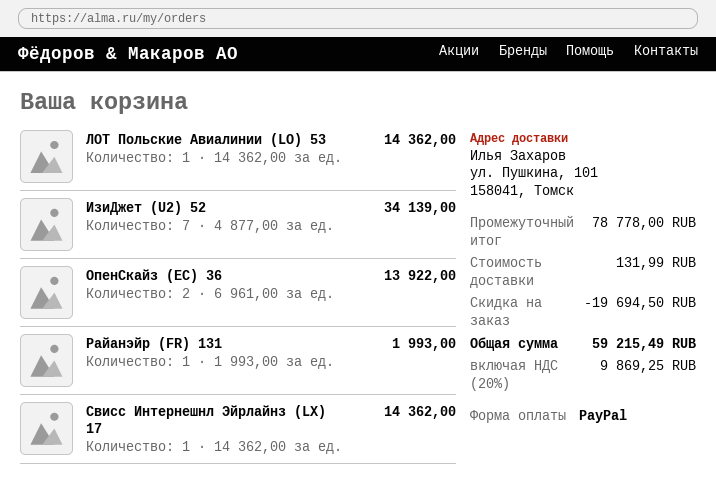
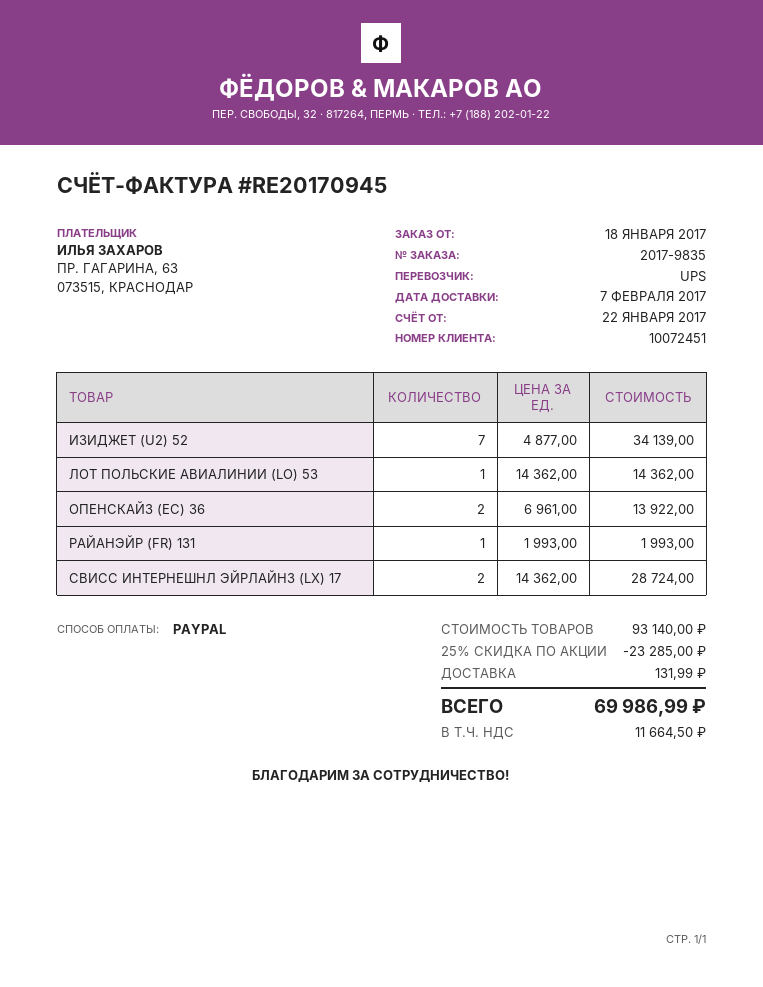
Свисс Интернешнл Эйрлайнз (LX) 17: 1 x 14362.00 = 14362.00 -> 2 x 14362.00 = 28724.00
subtotal: 78778.00 -> 93140.00
discount: 19694.50 -> 23285.00
tax: 9869.25 -> 11664.50
total: 59215.49 -> 69986.99

